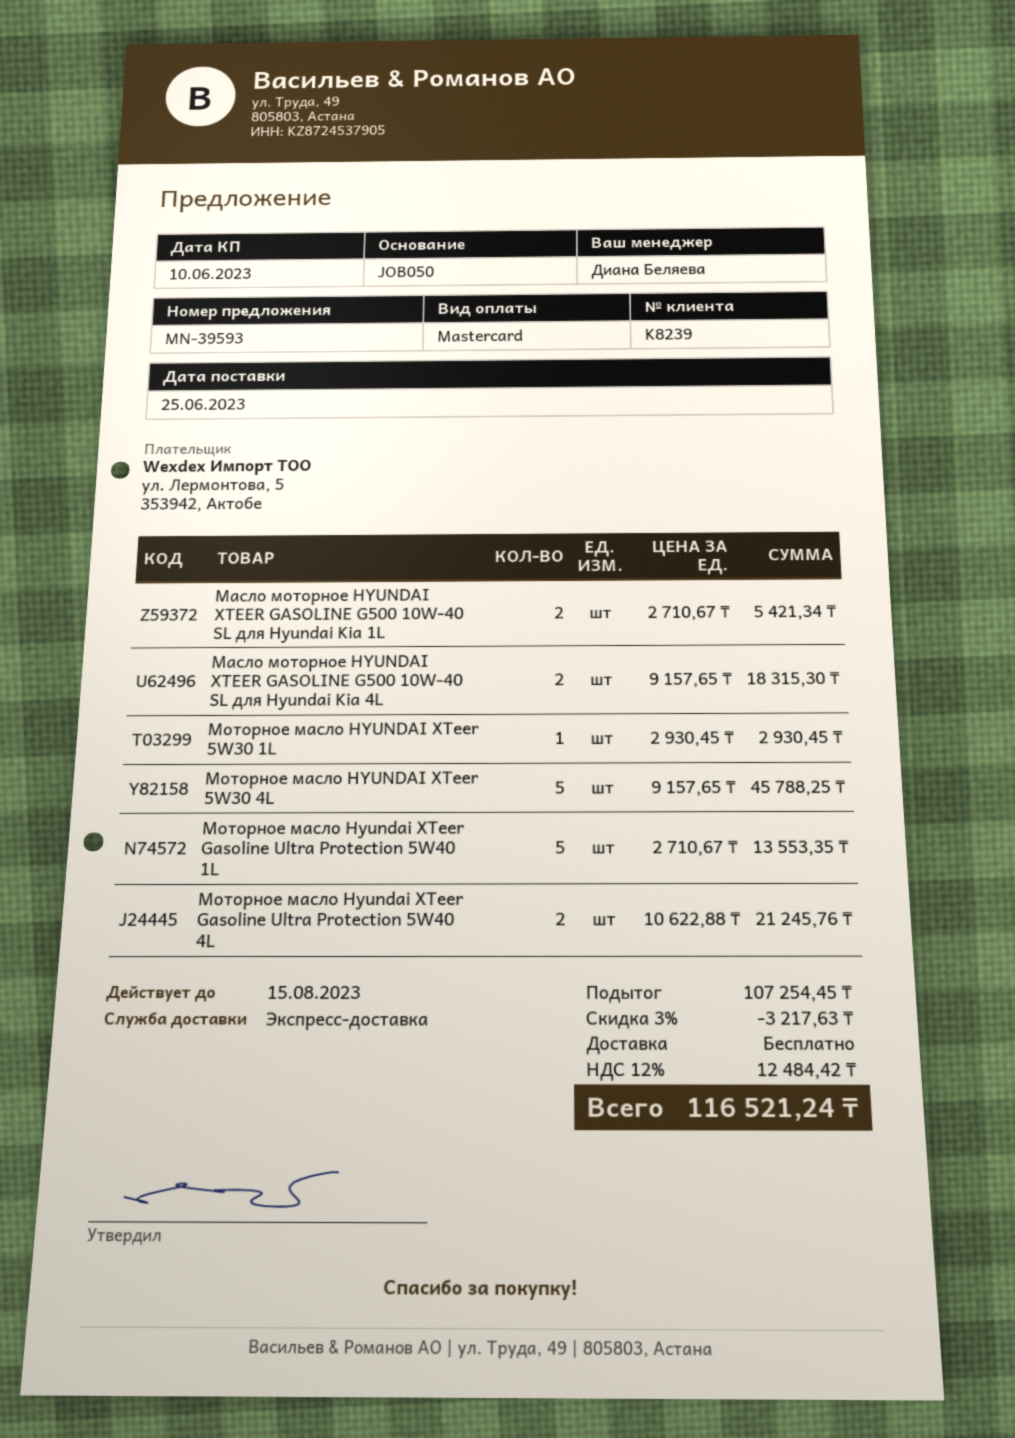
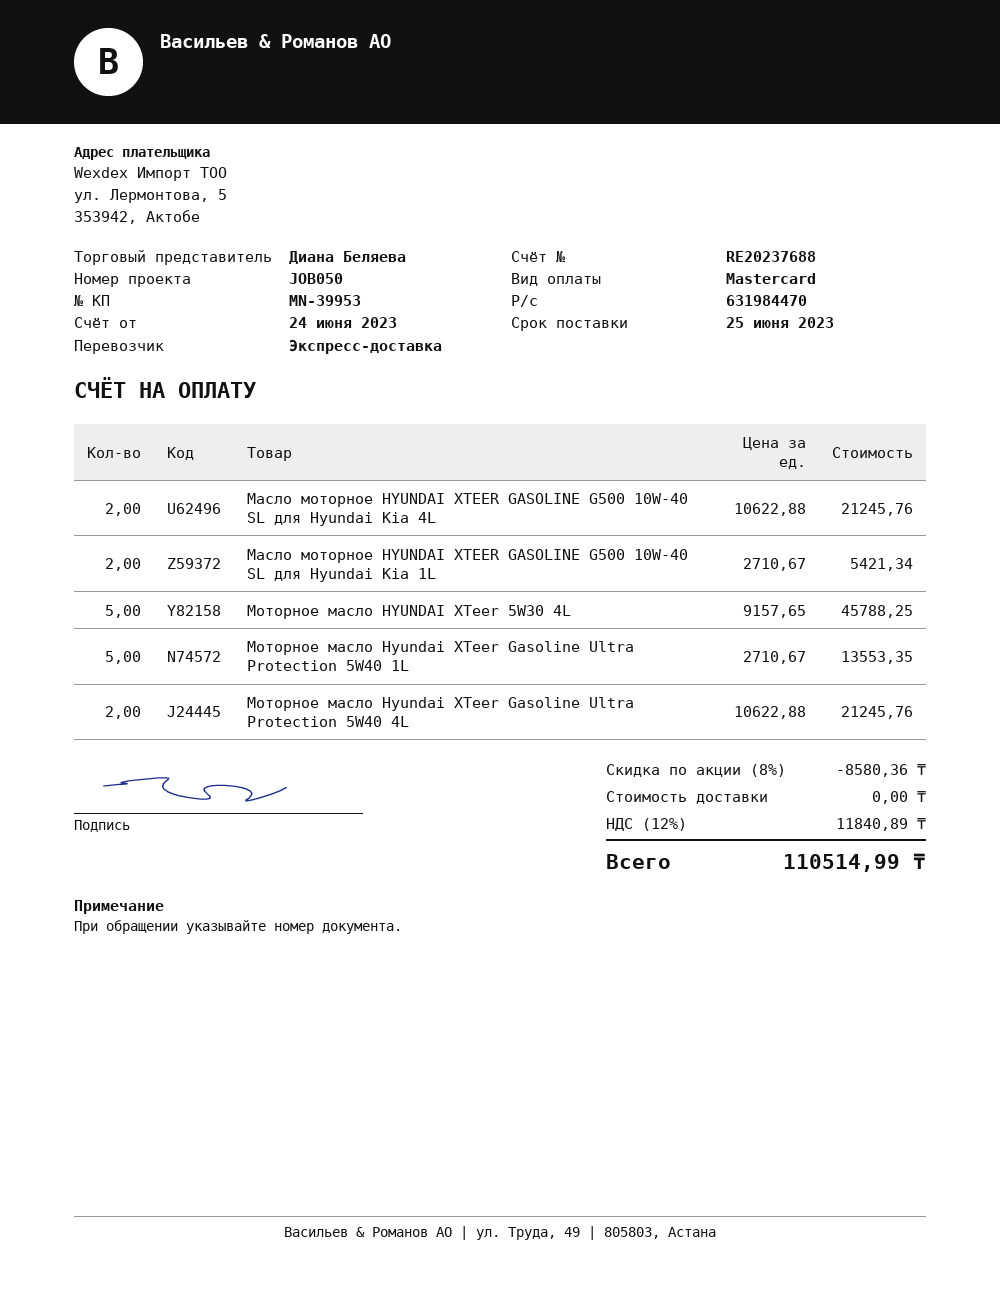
quote number: MN-39593 -> MN-39953
Масло моторное HYUNDAI XTEER GASOLINE G500 10W-40 SL для Hyundai Kia 4L: 2 x 9157.65 = 18315.30 -> 2 x 10622.88 = 21245.76
Моторное масло HYUNDAI XTeer 5W30 1L: 1 x 2930.45 = 2930.45 -> none
discount: 3% = 3217.63 -> 8% = 8580.36
tax: 12% = 12484.42 -> 12% = 11840.89
total: 116521.24 -> 110514.99

